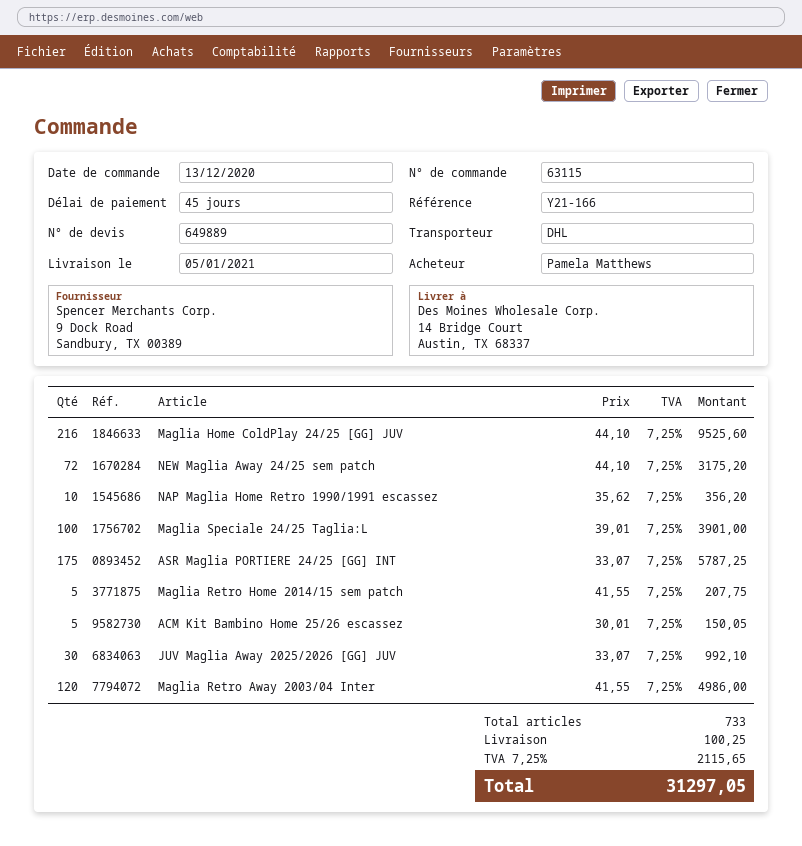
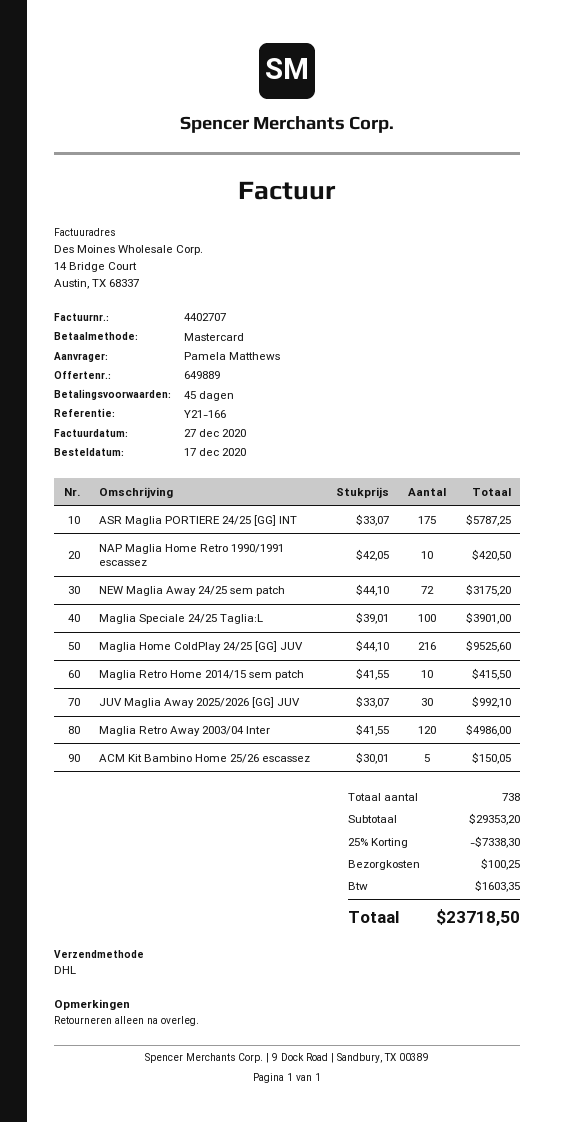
order date: 2020-12-13 -> 2020-12-17
NAP Maglia Home Retro 1990/1991 escassez: 10 x 35.62 = 356.20 -> 10 x 42.05 = 420.50
Maglia Retro Home 2014/15 sem patch: 5 x 41.55 = 207.75 -> 10 x 41.55 = 415.50
total quantity: 733 -> 738
discount: none -> 25% = 7338.30
tax: 2115.65 -> 1603.35
total: 31297.05 -> 23718.50

